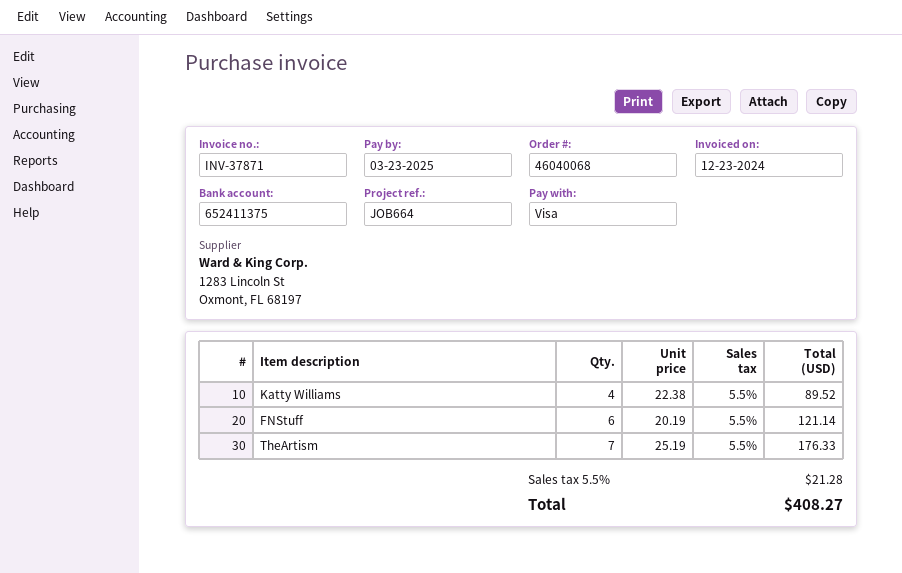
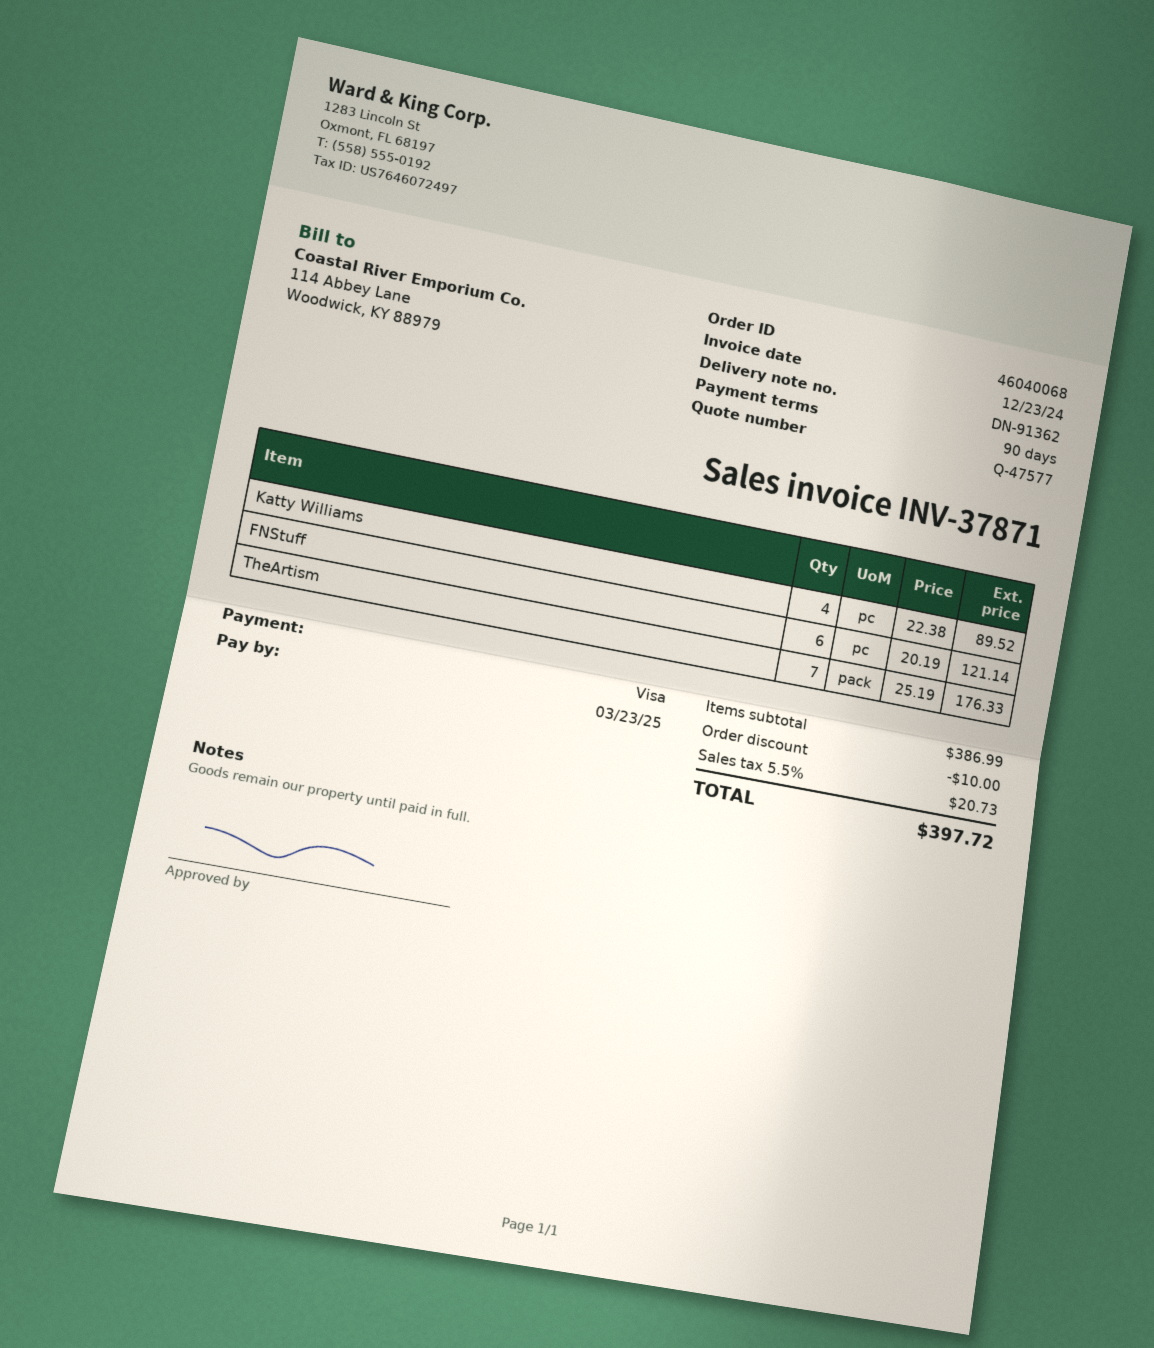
discount: none -> 10.00
tax: 5.5% = 21.28 -> 5.5% = 20.73
total: 408.27 -> 397.72

